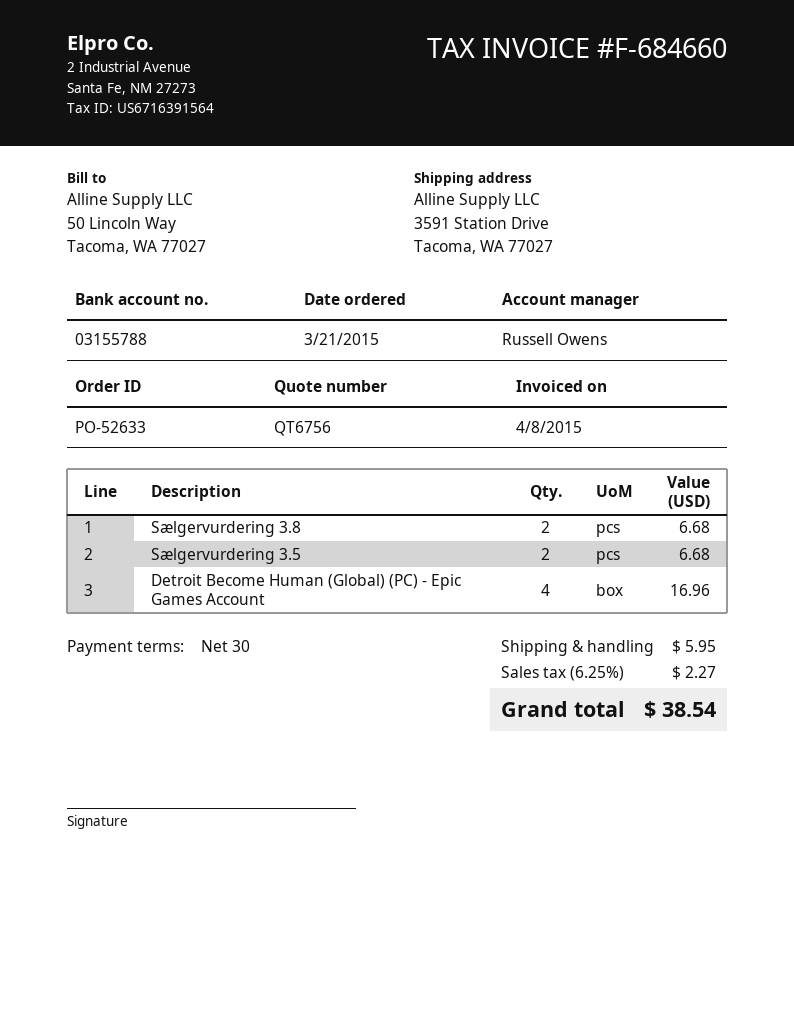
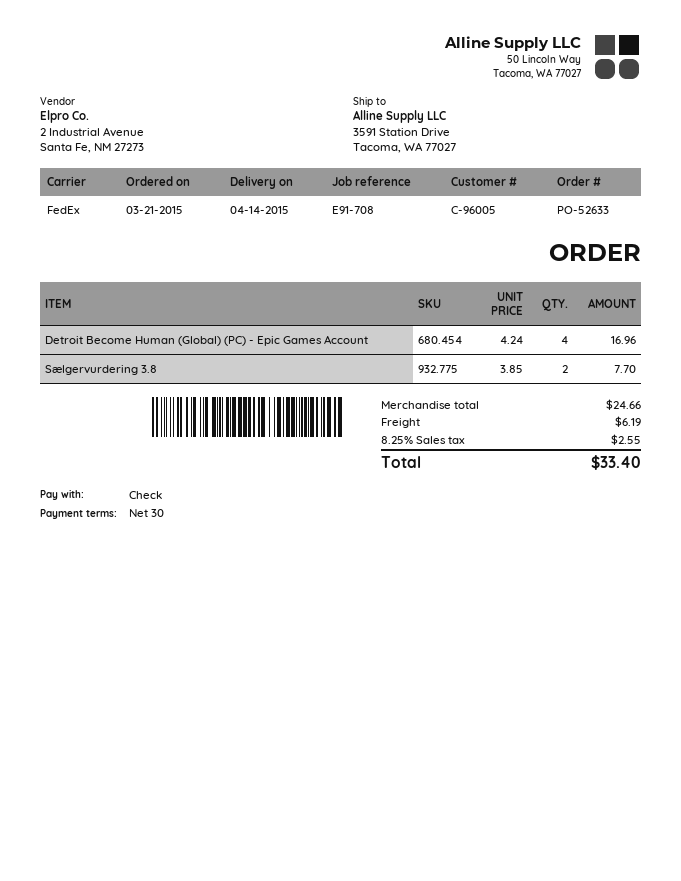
Sælgervurdering 3.8: 2 for 6.68 -> 2 for 7.70
Sælgervurdering 3.5: 2 for 6.68 -> none
shipping: 5.95 -> 6.19
tax: 6.25% = 2.27 -> 8.25% = 2.55
total: 38.54 -> 33.40

